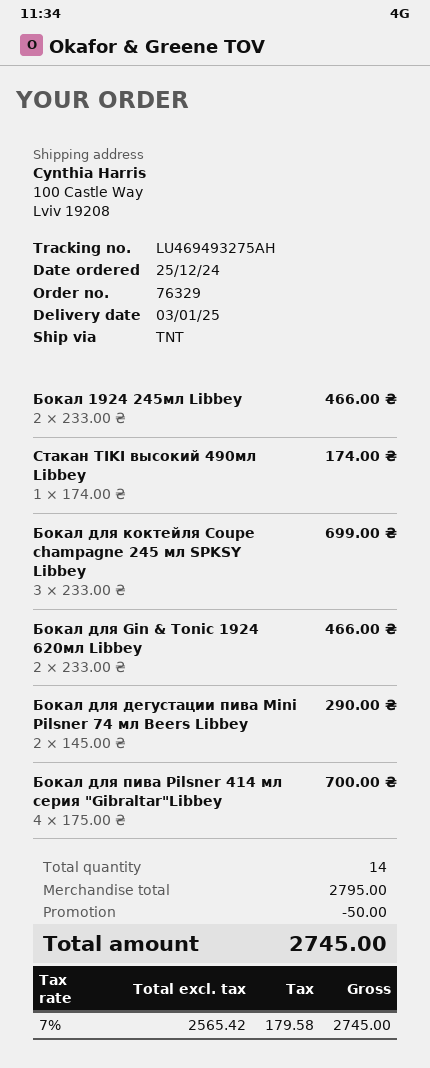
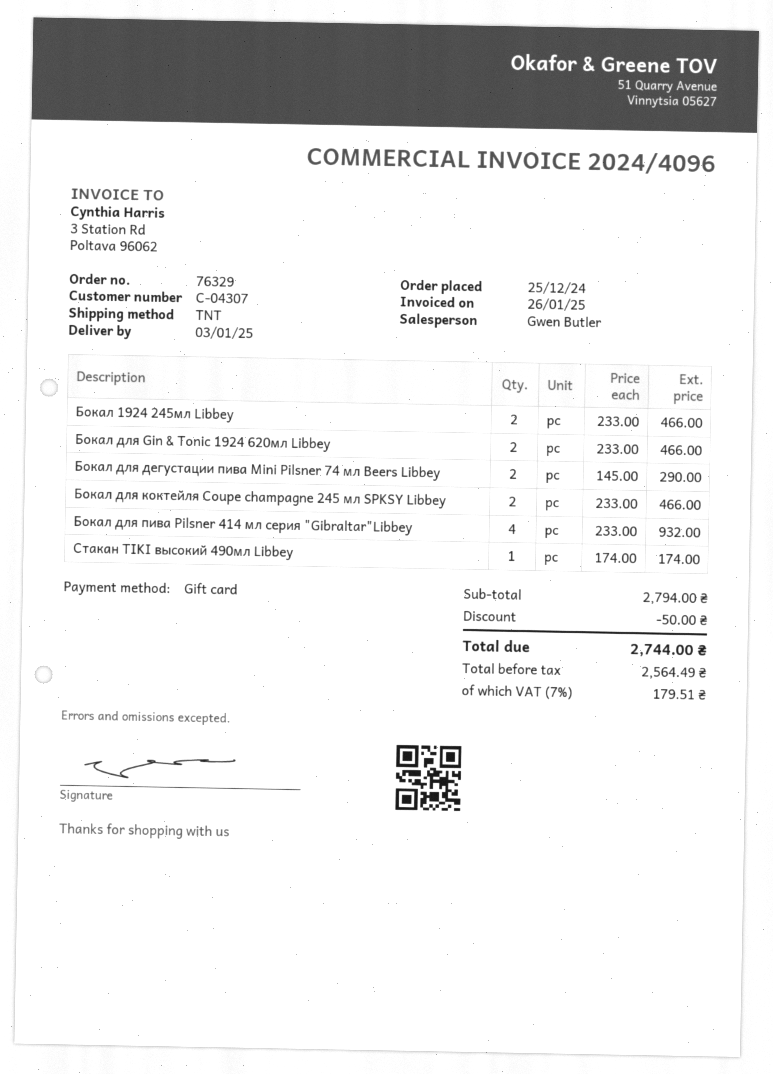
Бокал для коктейля Coupe champagne 245 мл SPKSY Libbey: 3 x 233.00 = 699.00 -> 2 x 233.00 = 466.00
Бокал для пива Pilsner 414 мл серия "Gibraltar"Libbey: 4 x 175.00 = 700.00 -> 4 x 233.00 = 932.00
subtotal: 2795.00 -> 2794.00
net: 2565.42 -> 2564.49
tax: 7% = 179.58 -> 7% = 179.51
total: 2745.00 -> 2744.00

